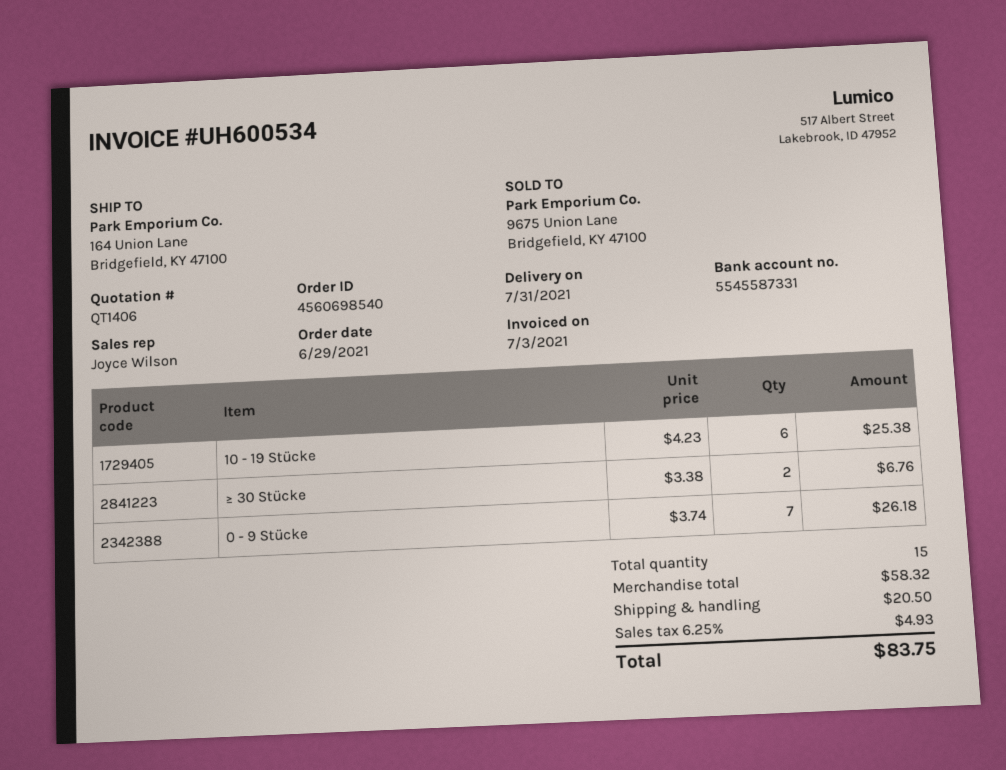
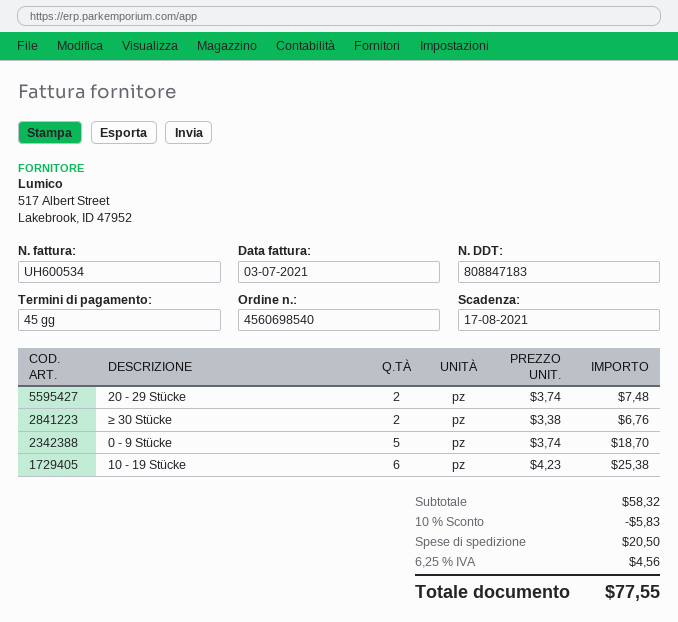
0 - 9 Stücke: 7 x 3.74 = 26.18 -> 5 x 3.74 = 18.70
20 - 29 Stücke: none -> 2 x 3.74 = 7.48
discount: none -> 10% = 5.83
tax: 6.25% = 4.93 -> 6.25% = 4.56
total: 83.75 -> 77.55

